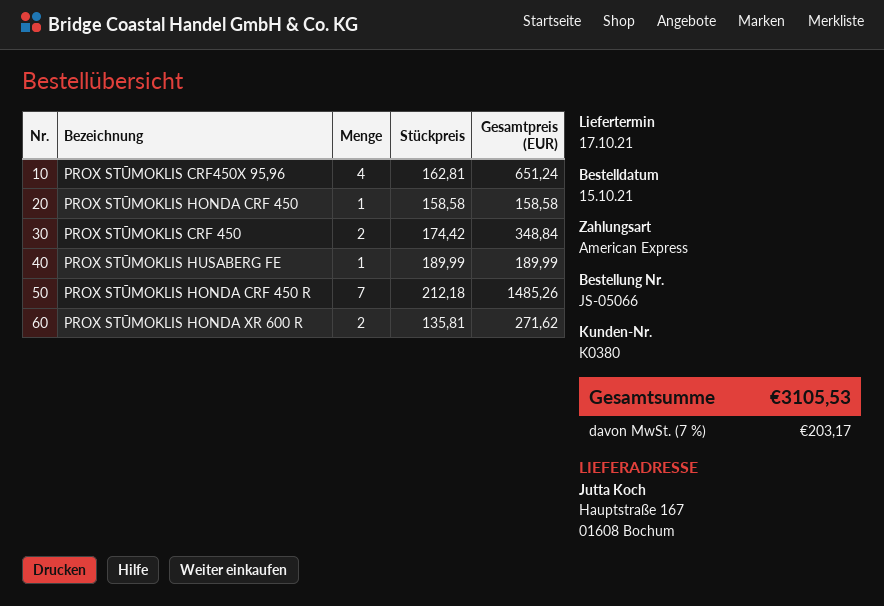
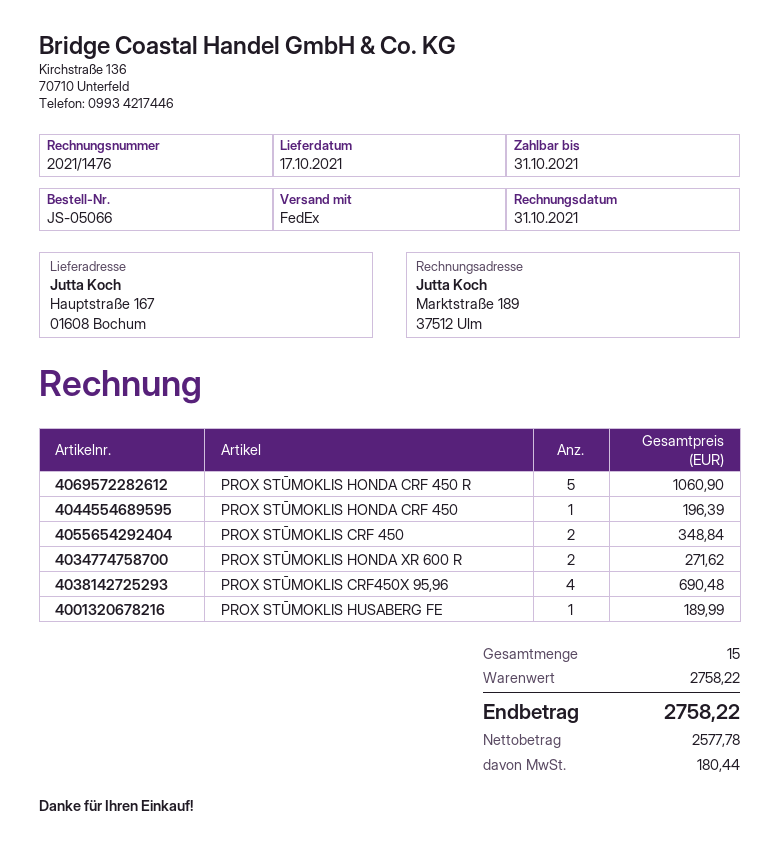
PROX STŪMOKLIS CRF450X 95,96: 4 for 651.24 -> 4 for 690.48
PROX STŪMOKLIS HONDA CRF 450: 1 for 158.58 -> 1 for 196.39
PROX STŪMOKLIS HONDA CRF 450 R: 7 for 1485.26 -> 5 for 1060.90
tax: 203.17 -> 180.44
total: 3105.53 -> 2758.22

